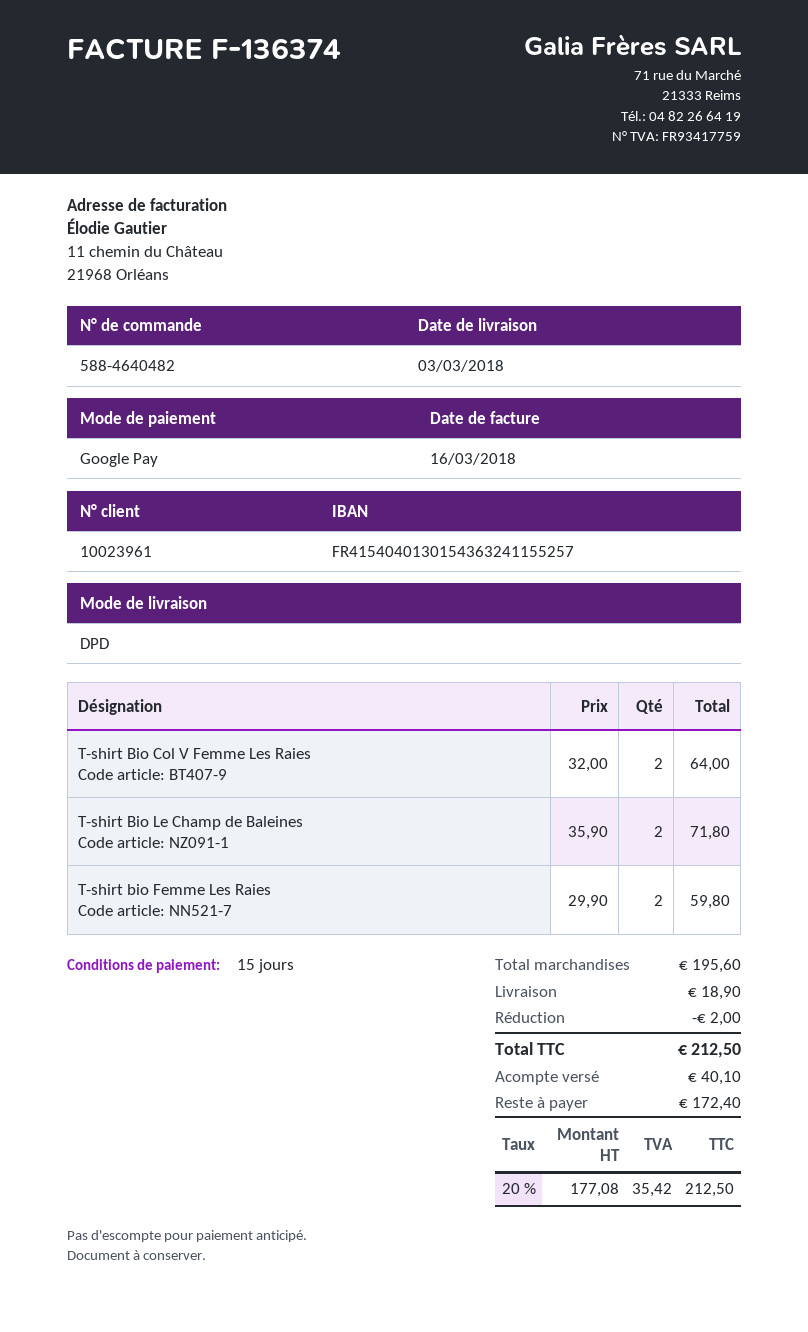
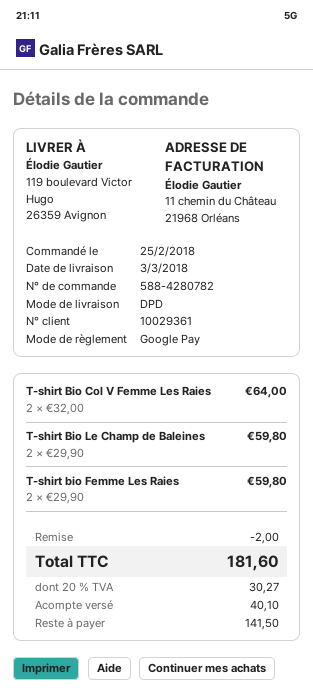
order number: 588-4640482 -> 588-4280782
customer number: 10023961 -> 10029361
T-shirt Bio Le Champ de Baleines: 2 x 35.90 = 71.80 -> 2 x 29.90 = 59.80
shipping: 18.90 -> none
tax: 20% = 35.42 -> 20% = 30.27
total: 212.50 -> 181.60
balance: 172.40 -> 141.50

